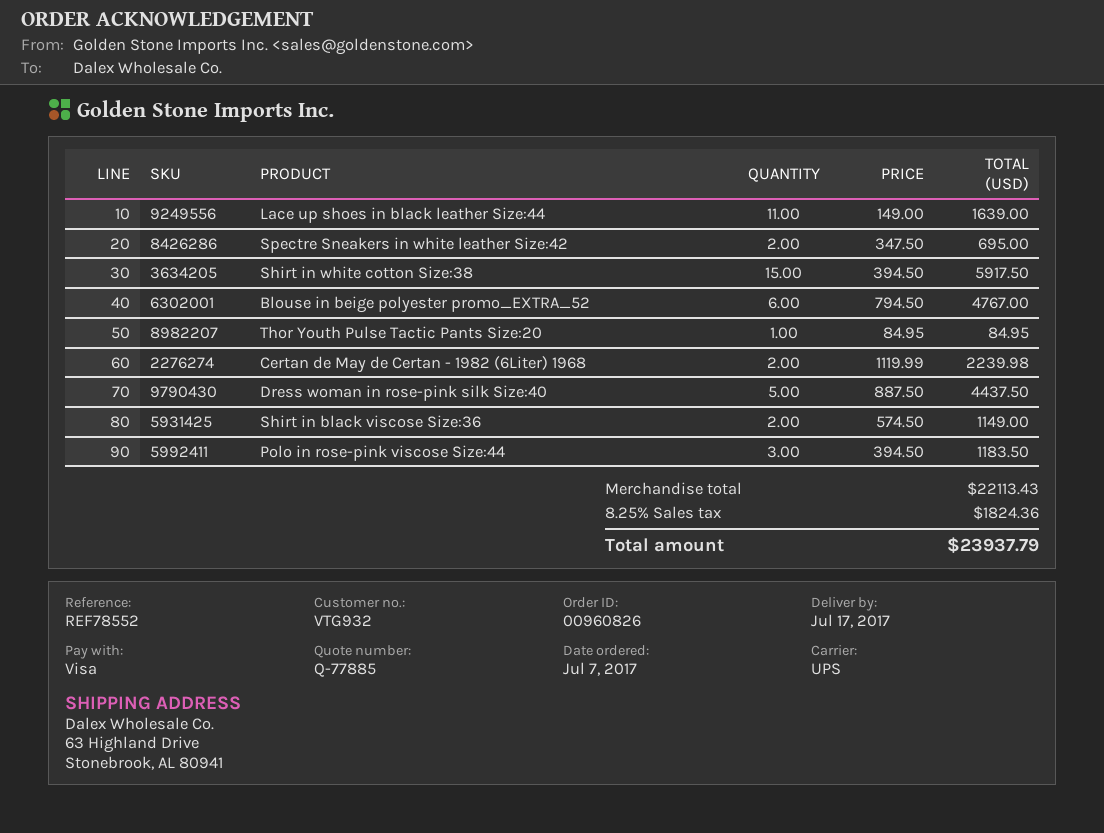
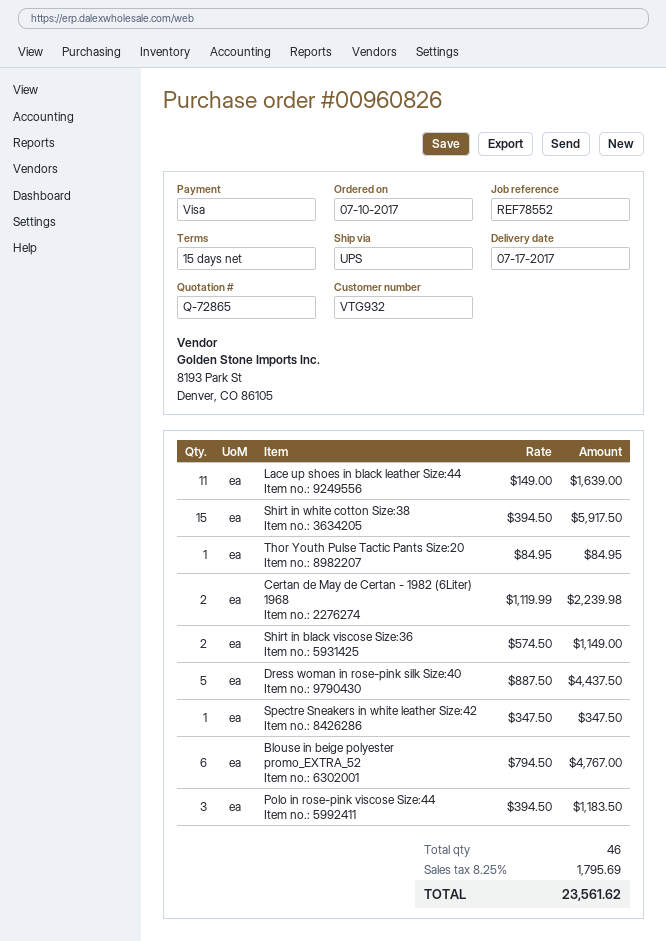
quote number: Q-77885 -> Q-72865
order date: 2017-07-07 -> 2017-07-10
Spectre Sneakers in white leather Size:42: 2 x 347.50 = 695.00 -> 1 x 347.50 = 347.50
tax: 8.25% = 1824.36 -> 8.25% = 1795.69
total: 23937.79 -> 23561.62

